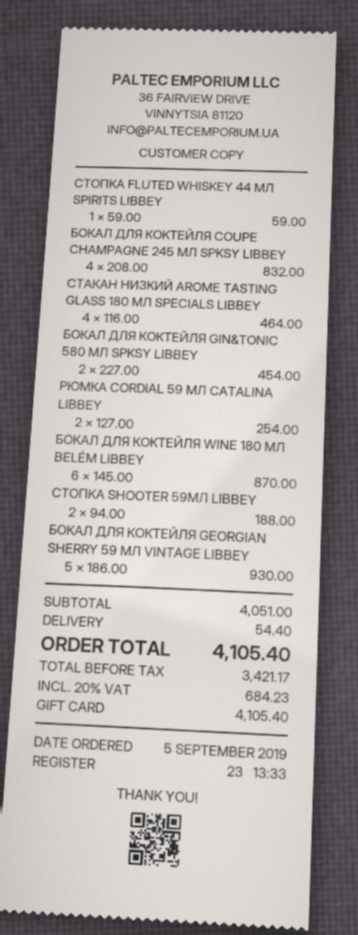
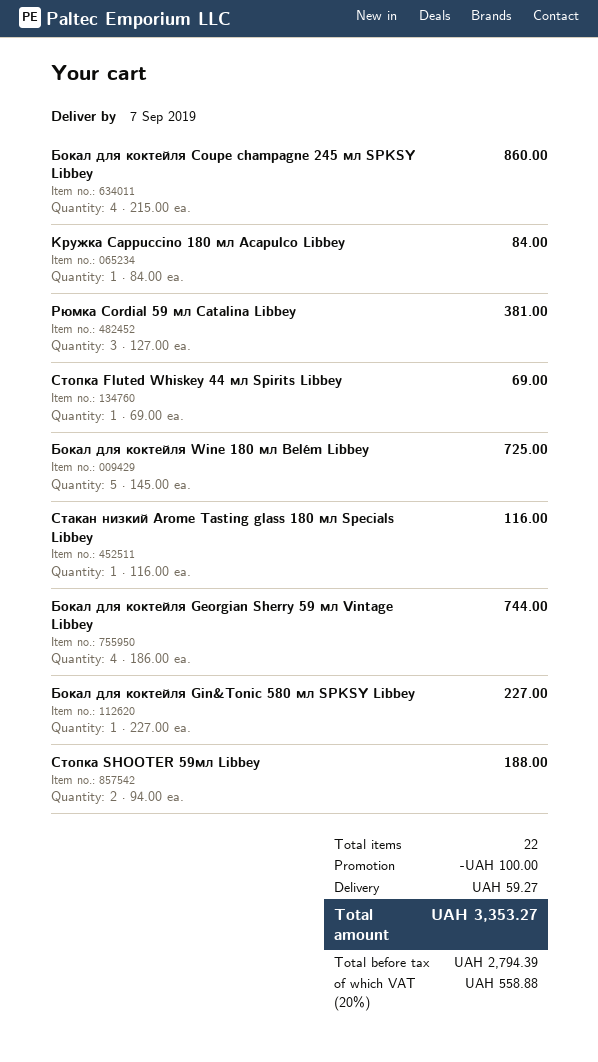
СТОПКА FLUTED WHISKEY 44 МЛ SPIRITS LIBBEY: 1 x 59.00 = 59.00 -> 1 x 69.00 = 69.00
БОКАЛ ДЛЯ КОКТЕЙЛЯ COUPE CHAMPAGNE 245 МЛ SPKSY LIBBEY: 4 x 208.00 = 832.00 -> 4 x 215.00 = 860.00
СТАКАН НИЗКИЙ AROME TASTING GLASS 180 МЛ SPECIALS LIBBEY: 4 x 116.00 = 464.00 -> 1 x 116.00 = 116.00
БОКАЛ ДЛЯ КОКТЕЙЛЯ GIN&TONIC 580 МЛ SPKSY LIBBEY: 2 x 227.00 = 454.00 -> 1 x 227.00 = 227.00
РЮМКА CORDIAL 59 МЛ CATALINA LIBBEY: 2 x 127.00 = 254.00 -> 3 x 127.00 = 381.00
БОКАЛ ДЛЯ КОКТЕЙЛЯ WINE 180 МЛ BELÉM LIBBEY: 6 x 145.00 = 870.00 -> 5 x 145.00 = 725.00
БОКАЛ ДЛЯ КОКТЕЙЛЯ GEORGIAN SHERRY 59 МЛ VINTAGE LIBBEY: 5 x 186.00 = 930.00 -> 4 x 186.00 = 744.00
Кружка Cappuccino 180 мл Acapulco Libbey: none -> 1 x 84.00 = 84.00
discount: none -> 100.00
shipping: 54.40 -> 59.27
net: 3421.17 -> 2794.39
tax: 20% = 684.23 -> 20% = 558.88
total: 4105.40 -> 3353.27

